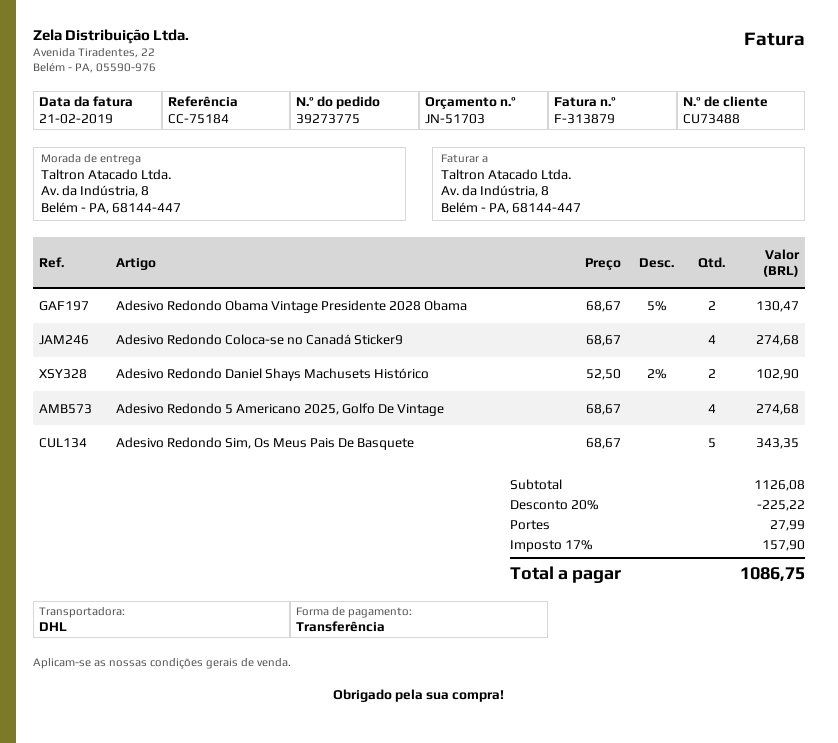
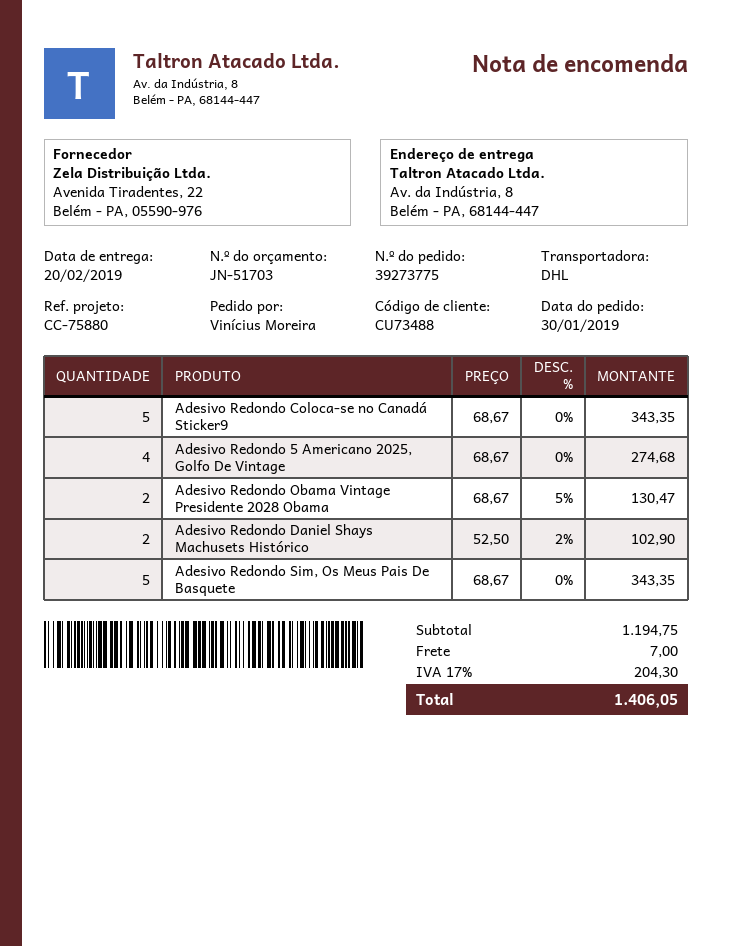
reference: CC-75184 -> CC-75880
Adesivo Redondo Coloca-se no Canadá Sticker9: 4 x 68.67 = 274.68 -> 5 x 68.67 = 343.35
subtotal: 1126.08 -> 1194.75
discount: 20% = 225.22 -> none
shipping: 27.99 -> 7.00
tax: 17% = 157.90 -> 17% = 204.30
total: 1086.75 -> 1406.05

